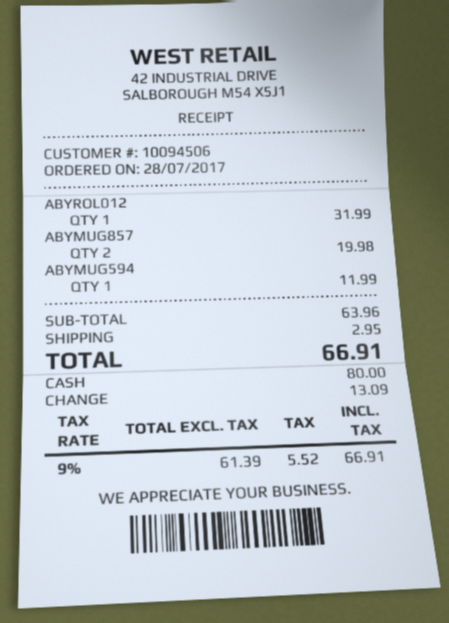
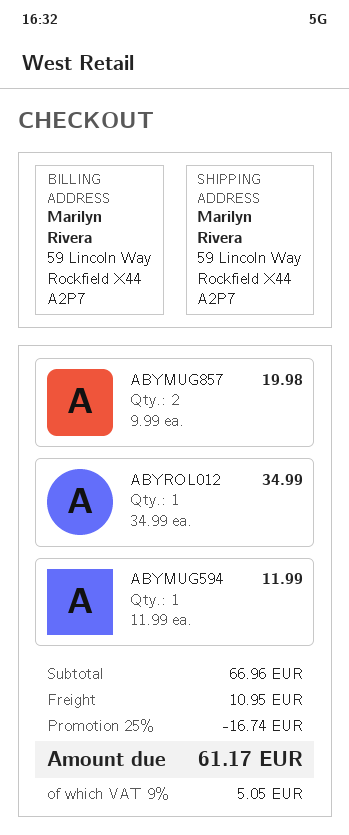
ABYROL012: 1 for 31.99 -> 1 for 34.99
subtotal: 63.96 -> 66.96
discount: none -> 25% = 16.74
shipping: 2.95 -> 10.95
tax: 9% = 5.52 -> 9% = 5.05
total: 66.91 -> 61.17

